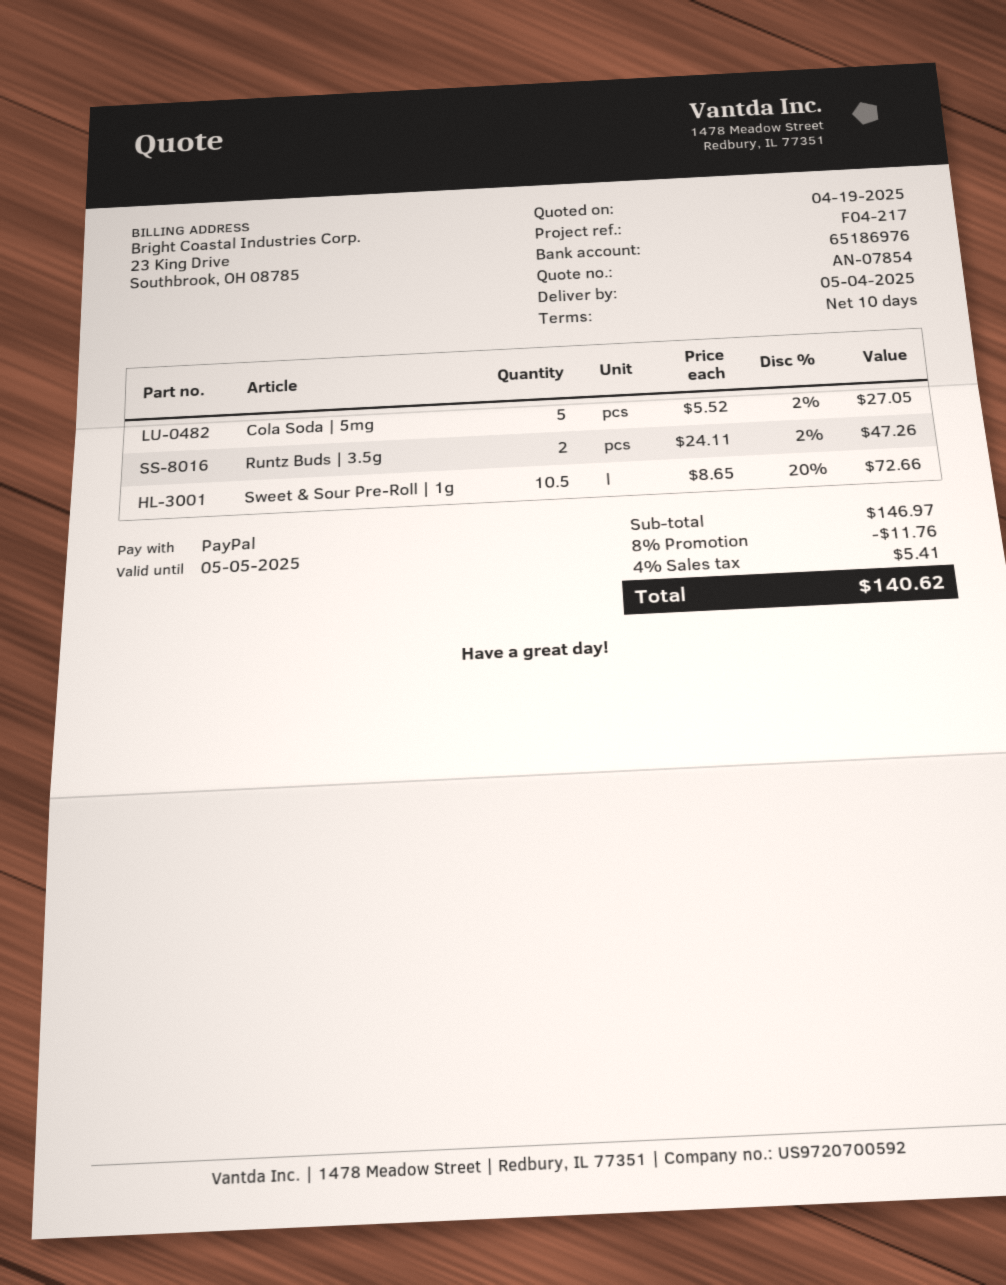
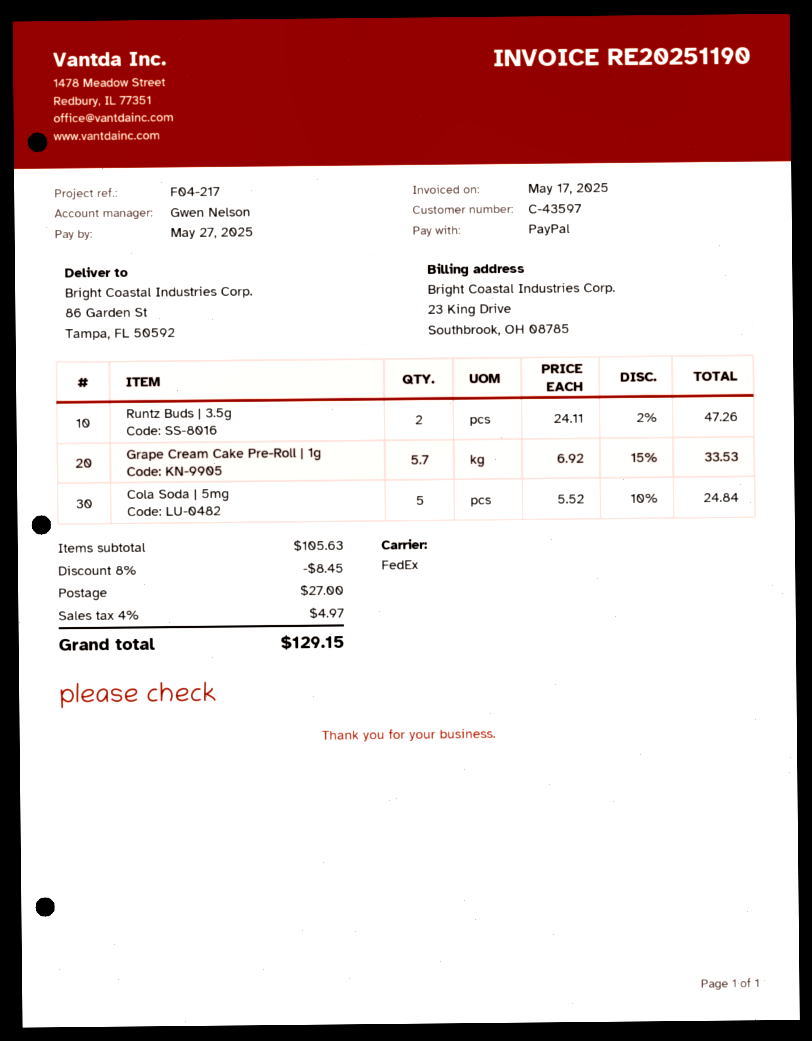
Cola Soda | 5mg: 5 x 5.52 - 2% = 27.05 -> 5 x 5.52 - 10% = 24.84
Sweet & Sour Pre-Roll | 1g: 10.5 x 8.65 - 20% = 72.66 -> none
Grape Cream Cake Pre-Roll | 1g: none -> 5.7 x 6.92 - 15% = 33.53
subtotal: 146.97 -> 105.63
discount: 8% = 11.76 -> 8% = 8.45
shipping: none -> 27.00
tax: 4% = 5.41 -> 4% = 4.97
total: 140.62 -> 129.15

